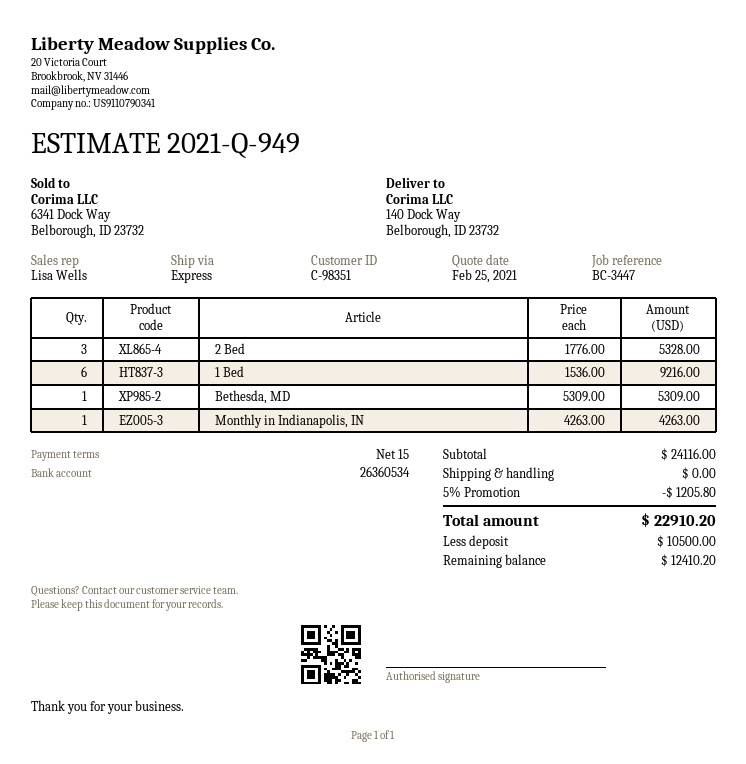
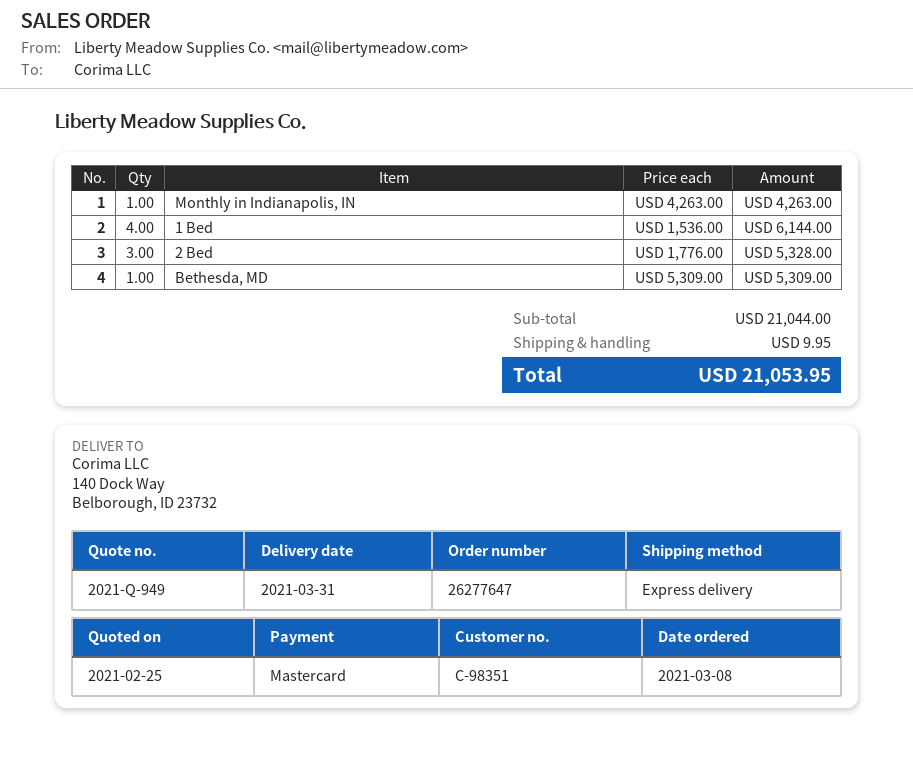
1 Bed: 6 x 1536.00 = 9216.00 -> 4 x 1536.00 = 6144.00
subtotal: 24116.00 -> 21044.00
discount: 5% = 1205.80 -> none
shipping: 0.00 -> 9.95
total: 22910.20 -> 21053.95

